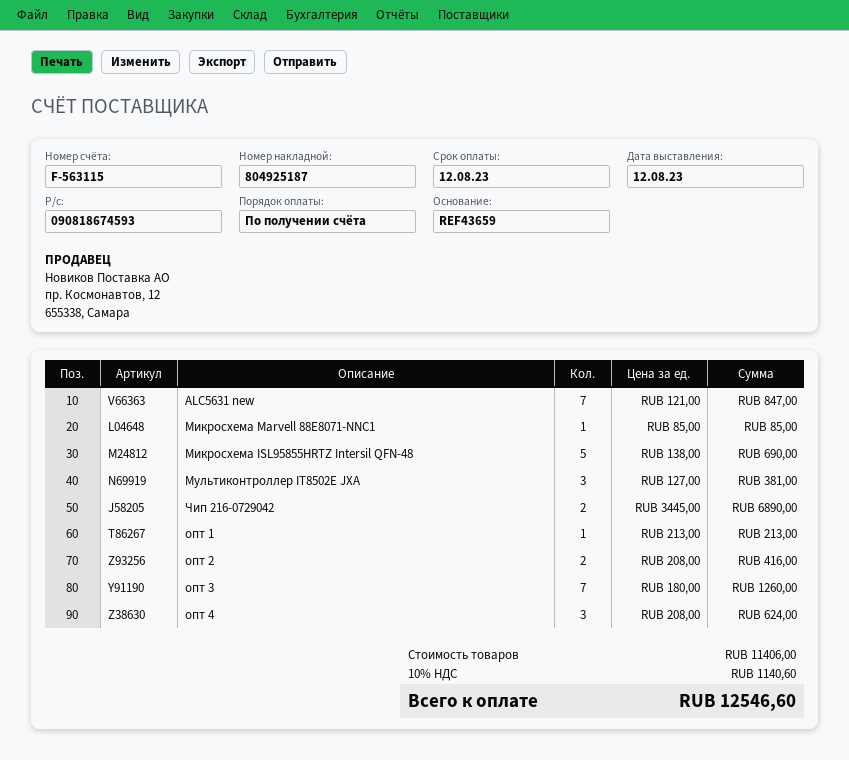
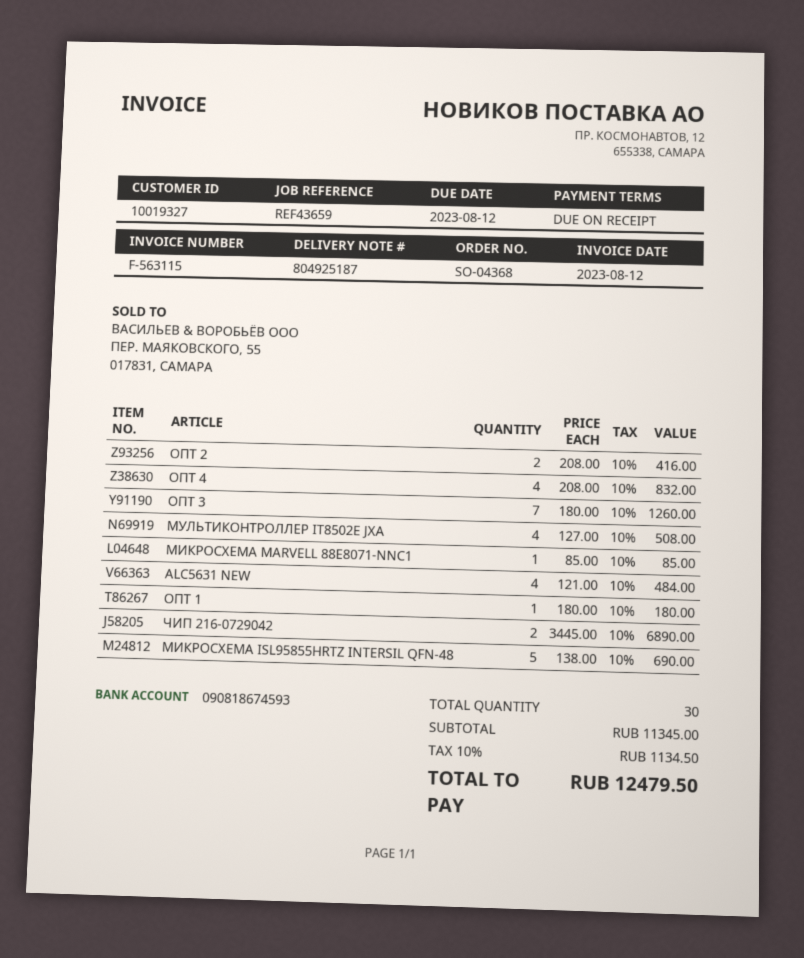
ALC5631 new: 7 x 121.00 = 847.00 -> 4 x 121.00 = 484.00
Мультиконтроллер IT8502E JXA: 3 x 127.00 = 381.00 -> 4 x 127.00 = 508.00
опт 1: 1 x 213.00 = 213.00 -> 1 x 180.00 = 180.00
опт 4: 3 x 208.00 = 624.00 -> 4 x 208.00 = 832.00
subtotal: 11406.00 -> 11345.00
tax: 10% = 1140.60 -> 10% = 1134.50
total: 12546.60 -> 12479.50

